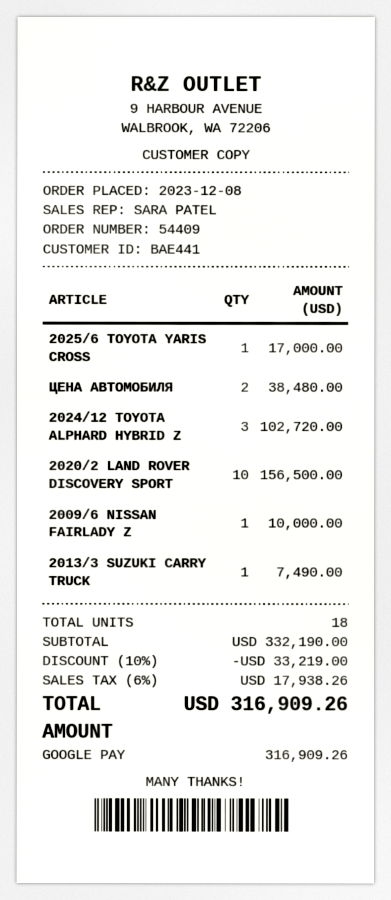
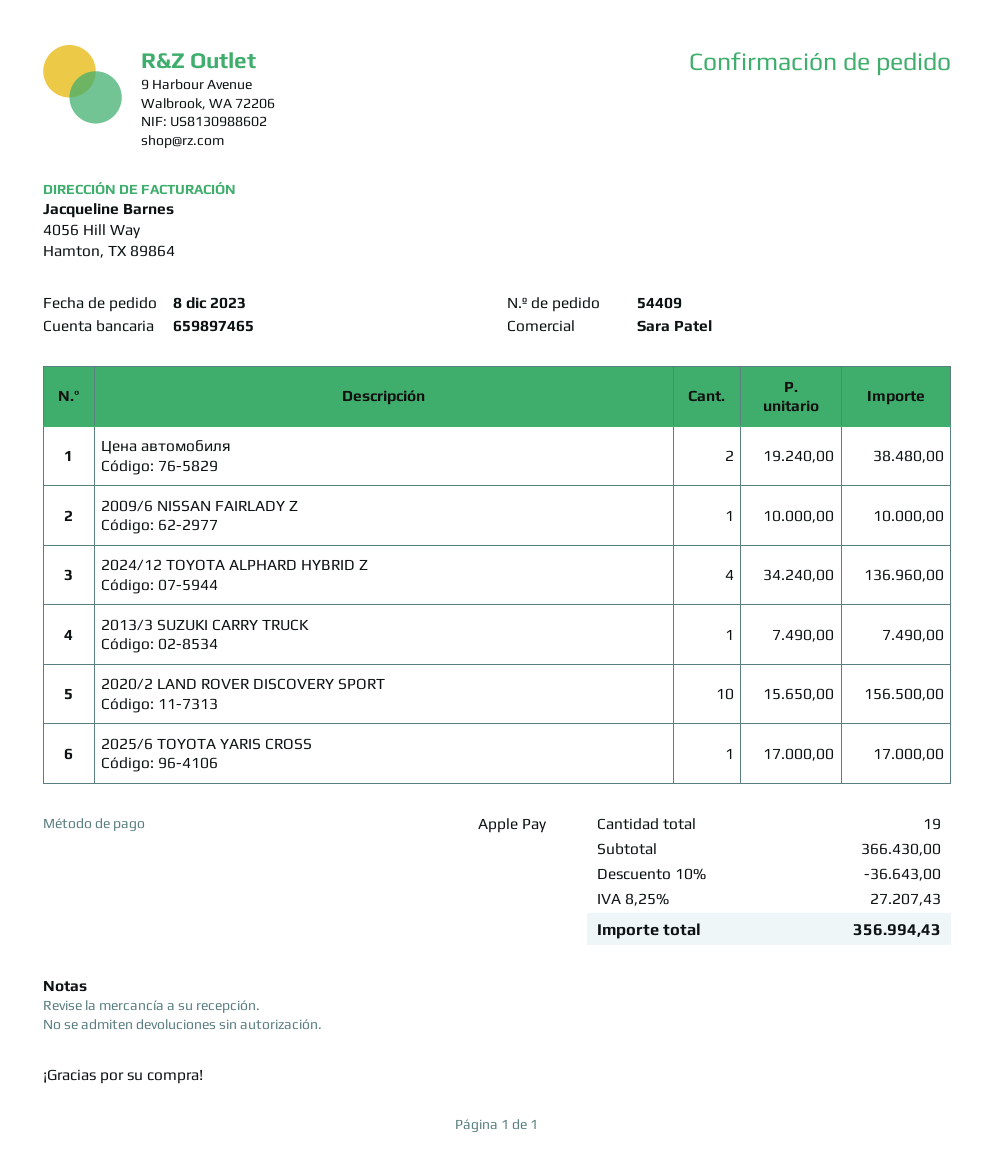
payment method: Google Pay -> Apple Pay
2024/12 TOYOTA ALPHARD HYBRID Z: 3 for 102720.00 -> 4 for 136960.00
total quantity: 18 -> 19
subtotal: 332190.00 -> 366430.00
discount: 10% = 33219.00 -> 10% = 36643.00
tax: 6% = 17938.26 -> 8.25% = 27207.43
total: 316909.26 -> 356994.43

